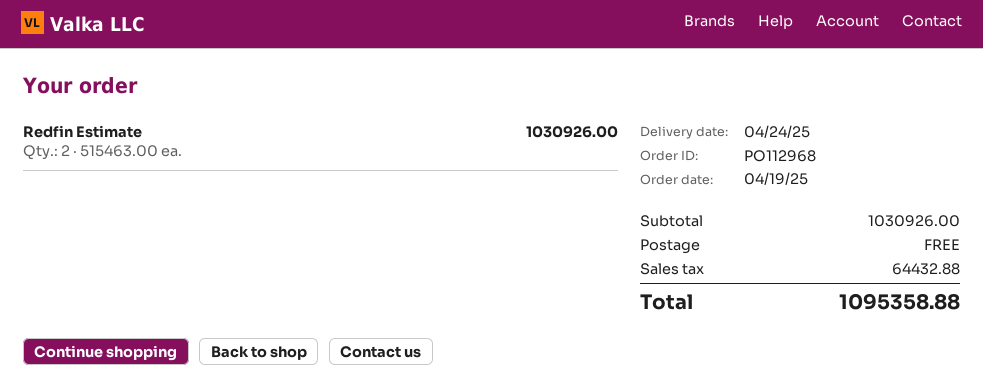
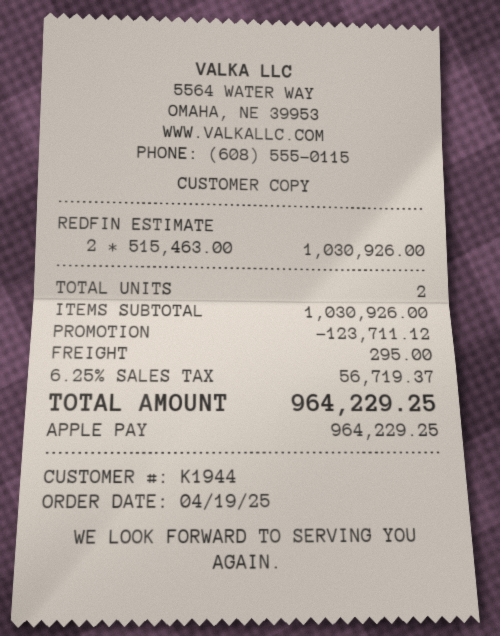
discount: none -> 123711.12
shipping: 0.00 -> 295.00
tax: 64432.88 -> 56719.37
total: 1095358.88 -> 964229.25

